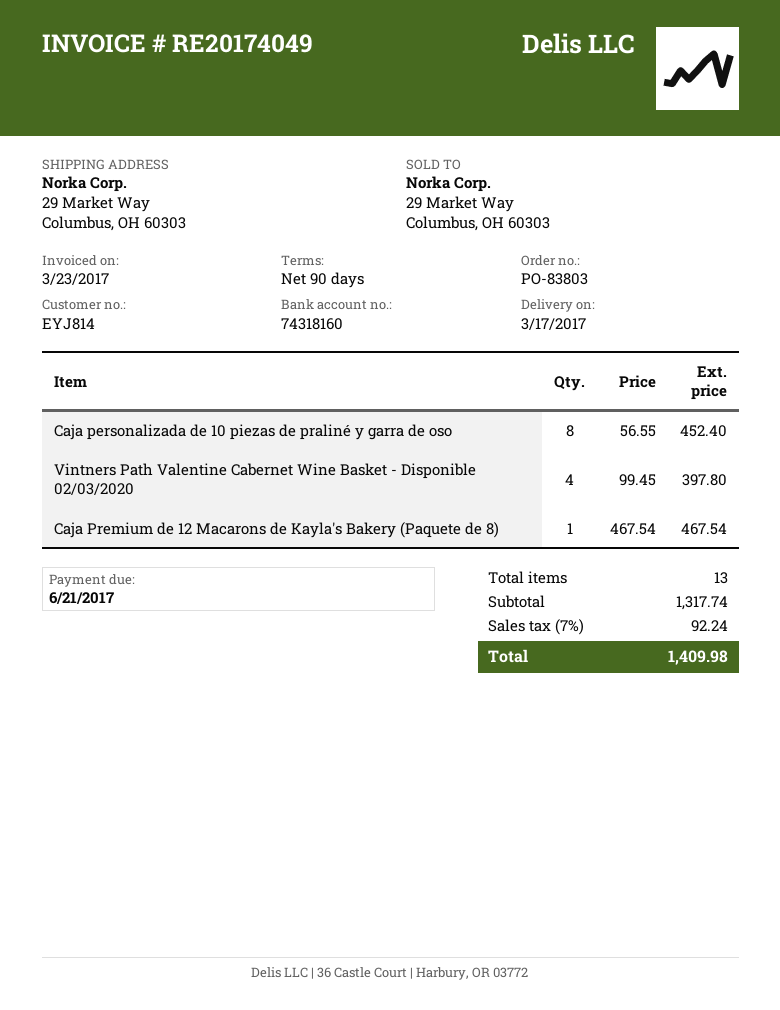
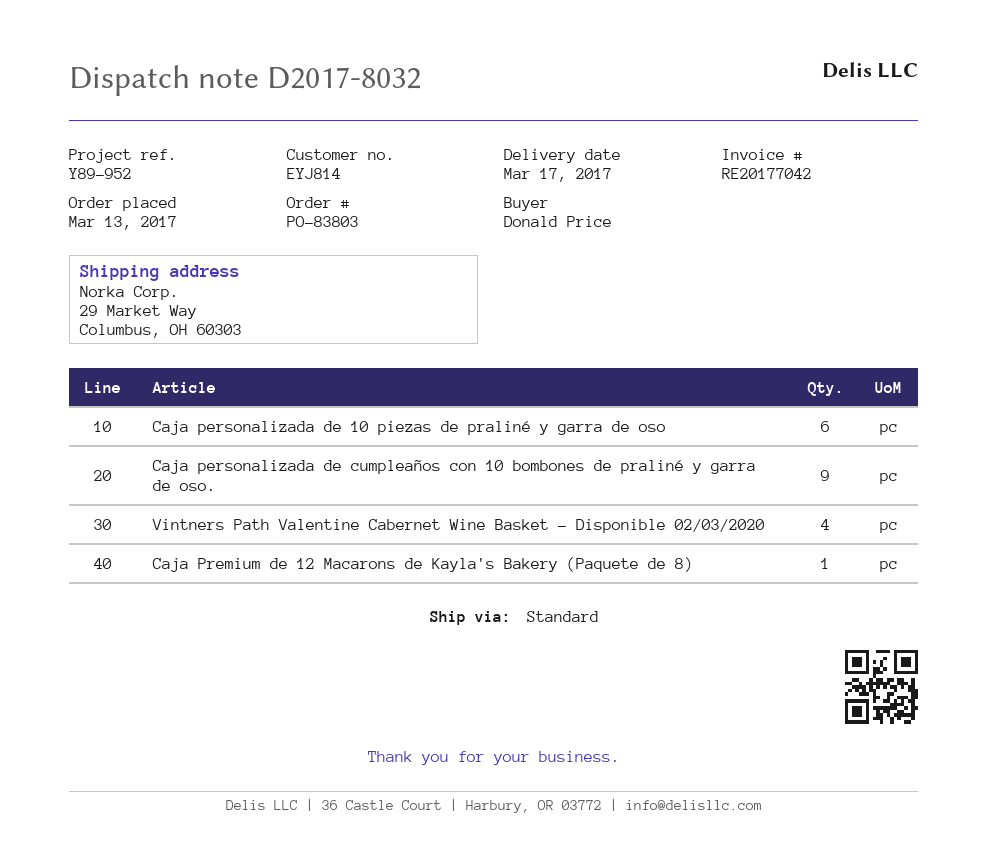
invoice number: RE20174049 -> RE20177042
Caja personalizada de 10 piezas de praliné y garra de oso: 8 -> 6
Caja personalizada de cumpleaños con 10 bombones de praliné y garra de oso.: none -> 9

